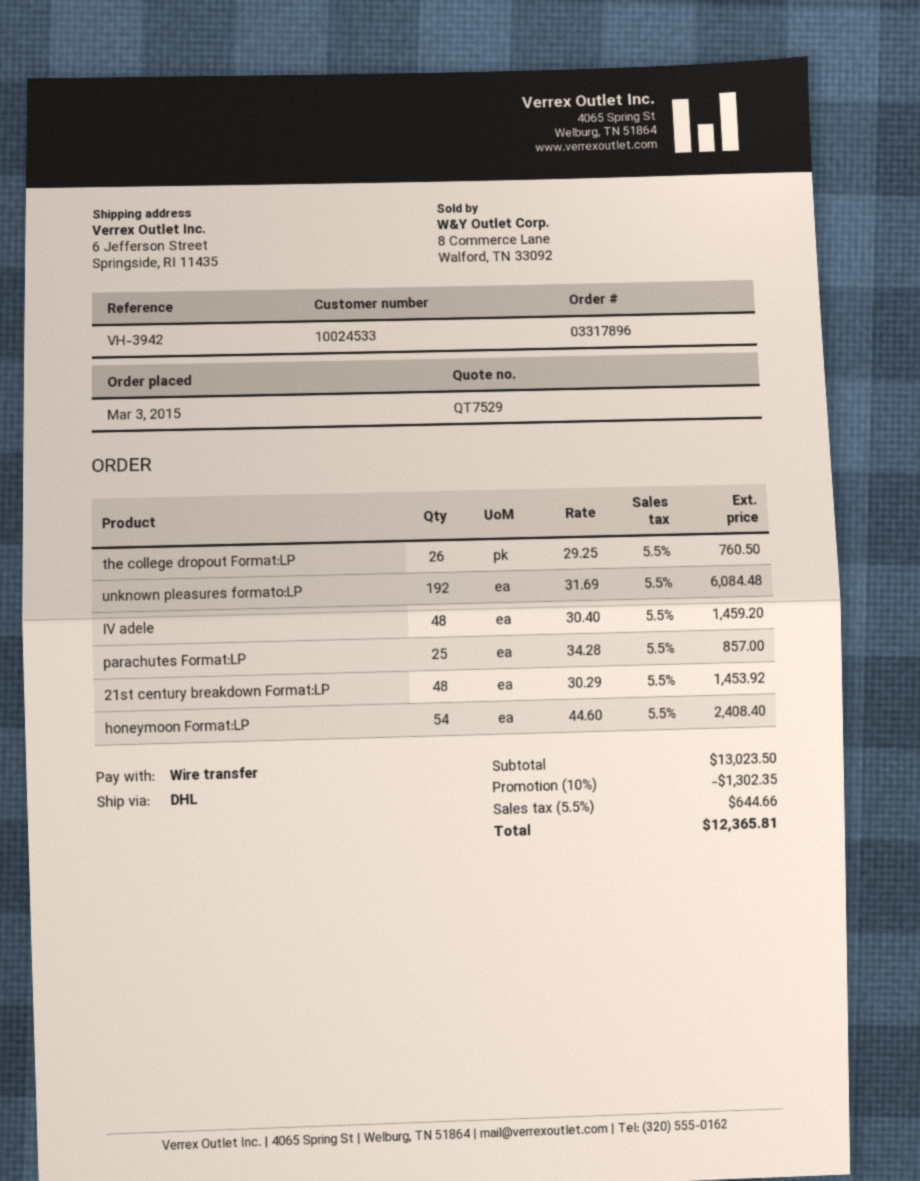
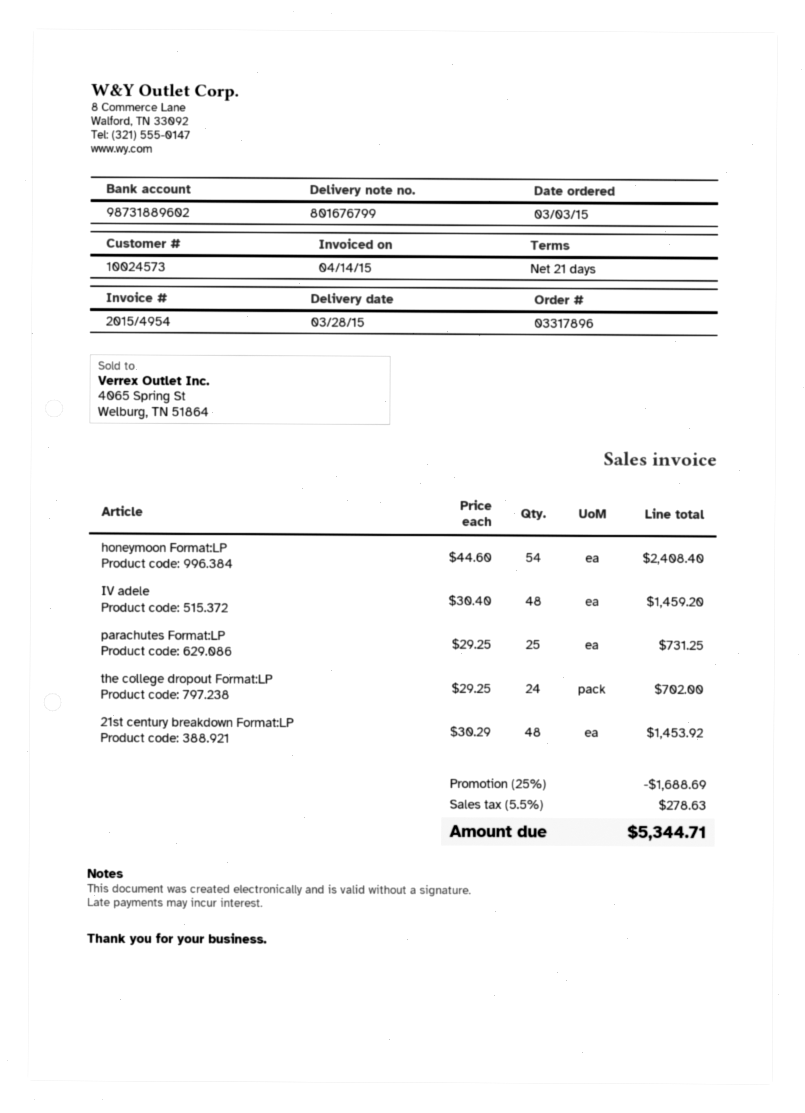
customer number: 10024533 -> 10024573
the college dropout Format:LP: 26 x 29.25 = 760.50 -> 24 x 29.25 = 702.00
unknown pleasures formato:LP: 192 x 31.69 = 6084.48 -> none
parachutes Format:LP: 25 x 34.28 = 857.00 -> 25 x 29.25 = 731.25
discount: 10% = 1302.35 -> 25% = 1688.69
tax: 5.5% = 644.66 -> 5.5% = 278.63
total: 12365.81 -> 5344.71

